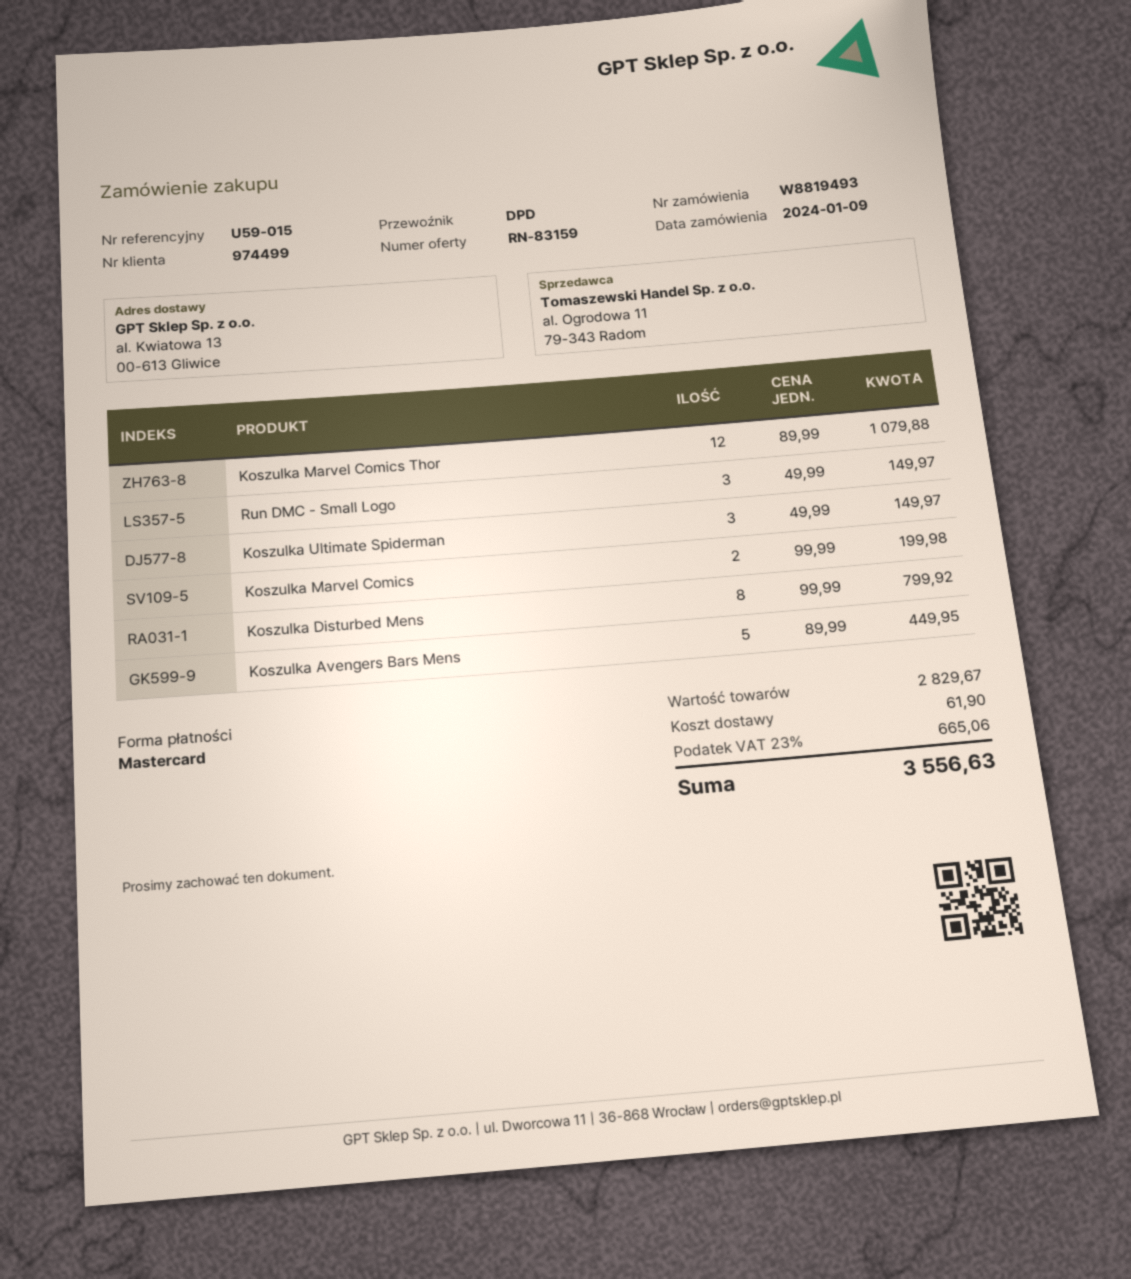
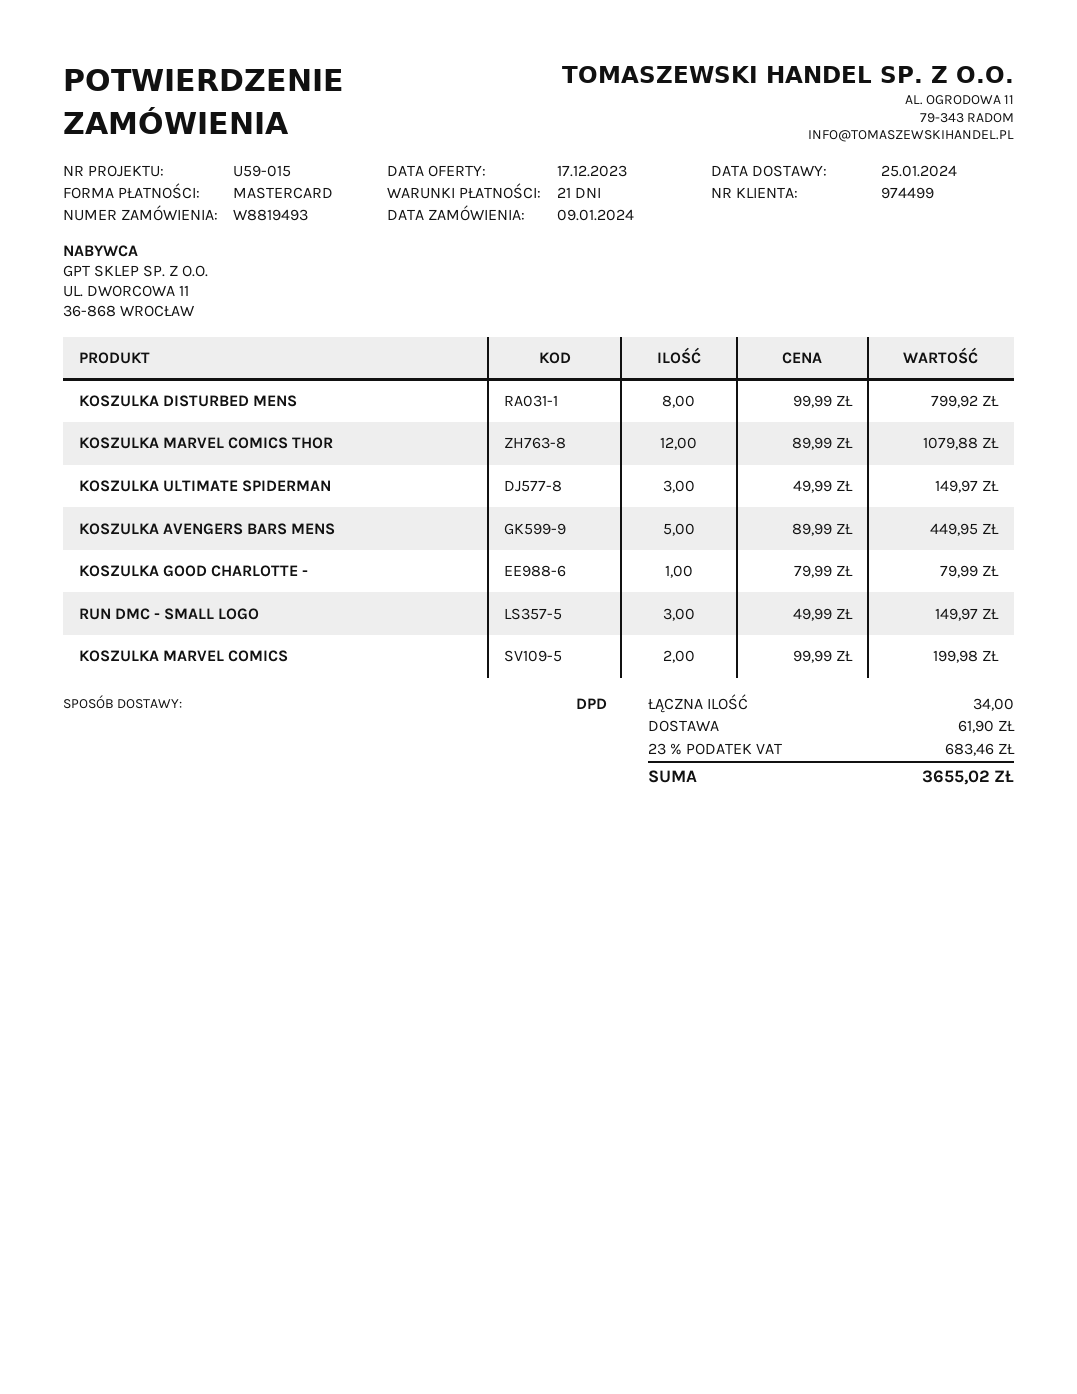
KOSZULKA GOOD CHARLOTTE -: none -> 1 x 79.99 = 79.99
tax: 23% = 665.06 -> 23% = 683.46
total: 3556.63 -> 3655.02

